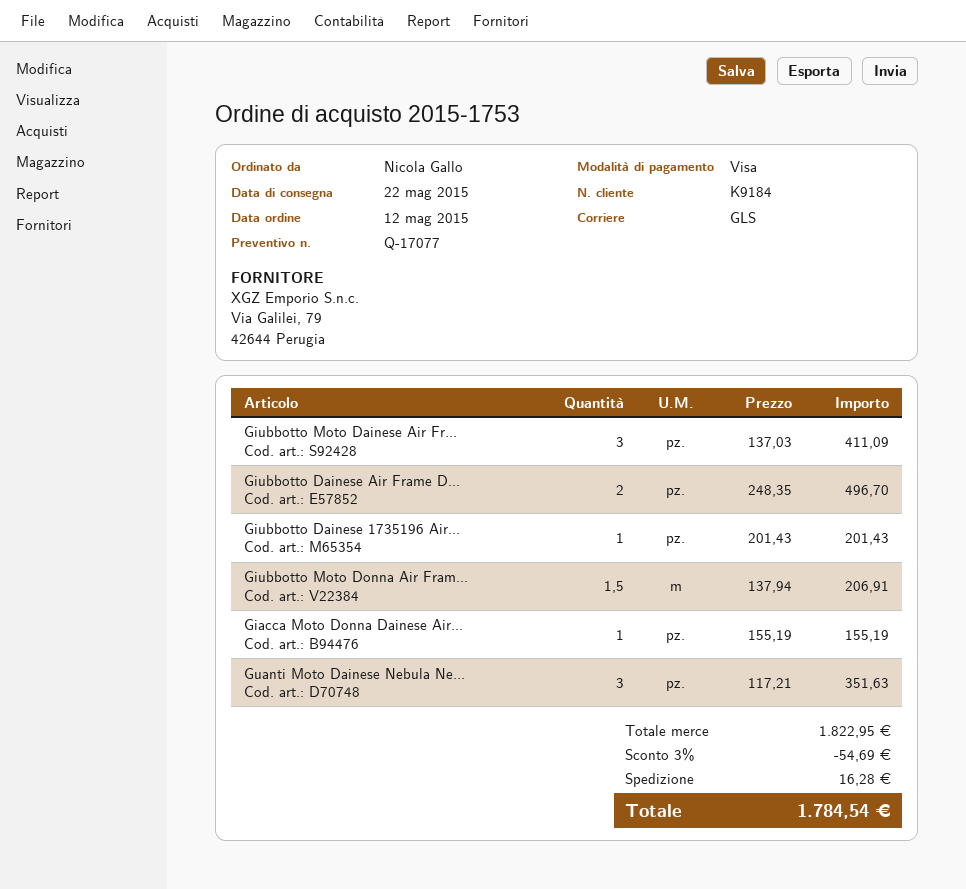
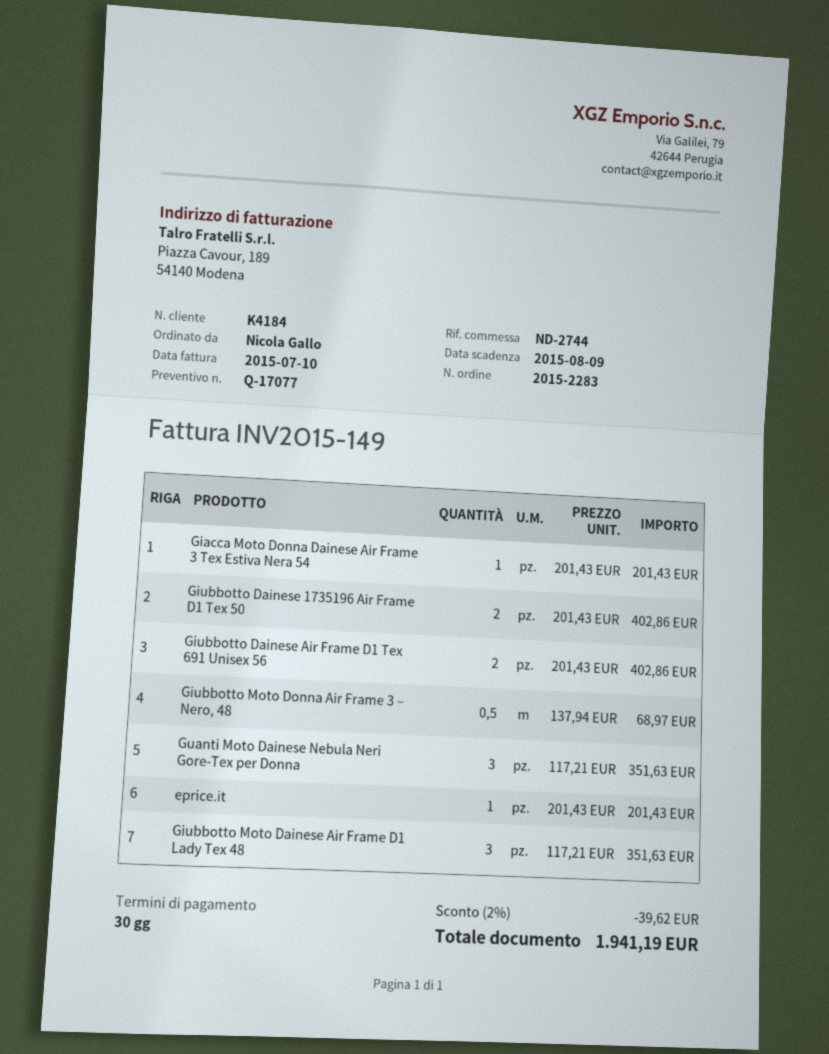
order number: 2015-1753 -> 2015-2283
customer number: K9184 -> K4184
Giubbotto Moto Dainese Air Fr...: 3 x 137.03 = 411.09 -> 3 x 117.21 = 351.63
Giubbotto Dainese Air Frame D...: 2 x 248.35 = 496.70 -> 2 x 201.43 = 402.86
Giubbotto Dainese 1735196 Air...: 1 x 201.43 = 201.43 -> 2 x 201.43 = 402.86
Giubbotto Moto Donna Air Fram...: 1.5 x 137.94 = 206.91 -> 0.5 x 137.94 = 68.97
Giacca Moto Donna Dainese Air...: 1 x 155.19 = 155.19 -> 1 x 201.43 = 201.43
eprice.it: none -> 1 x 201.43 = 201.43
discount: 3% = 54.69 -> 2% = 39.62
shipping: 16.28 -> none
total: 1784.54 -> 1941.19

